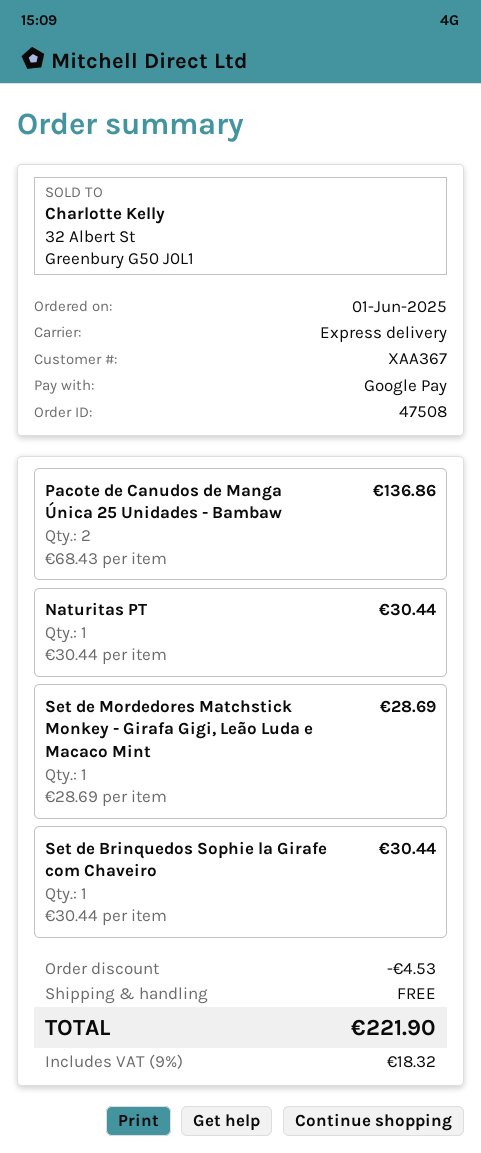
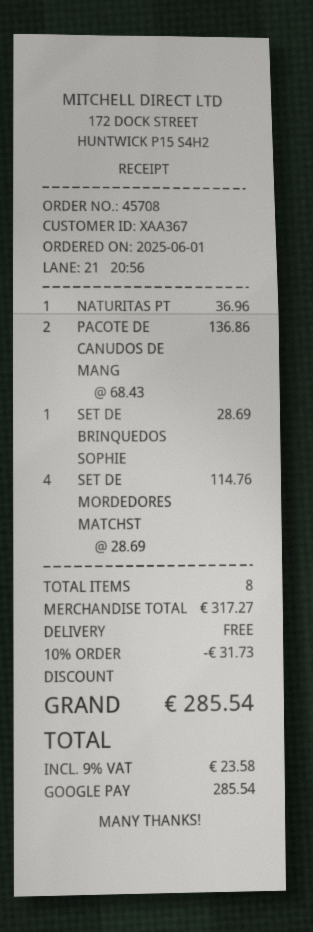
order number: 47508 -> 45708
Naturitas PT: 1 x 30.44 = 30.44 -> 1 x 36.96 = 36.96
Set de Mordedores Matchstick Monkey - Girafa Gigi, Leão Luda e Macaco Mint: 1 x 28.69 = 28.69 -> 4 x 28.69 = 114.76
Set de Brinquedos Sophie la Girafe com Chaveiro: 1 x 30.44 = 30.44 -> 1 x 28.69 = 28.69
discount: 4.53 -> 31.73
tax: 9% = 18.32 -> 9% = 23.58
total: 221.90 -> 285.54

